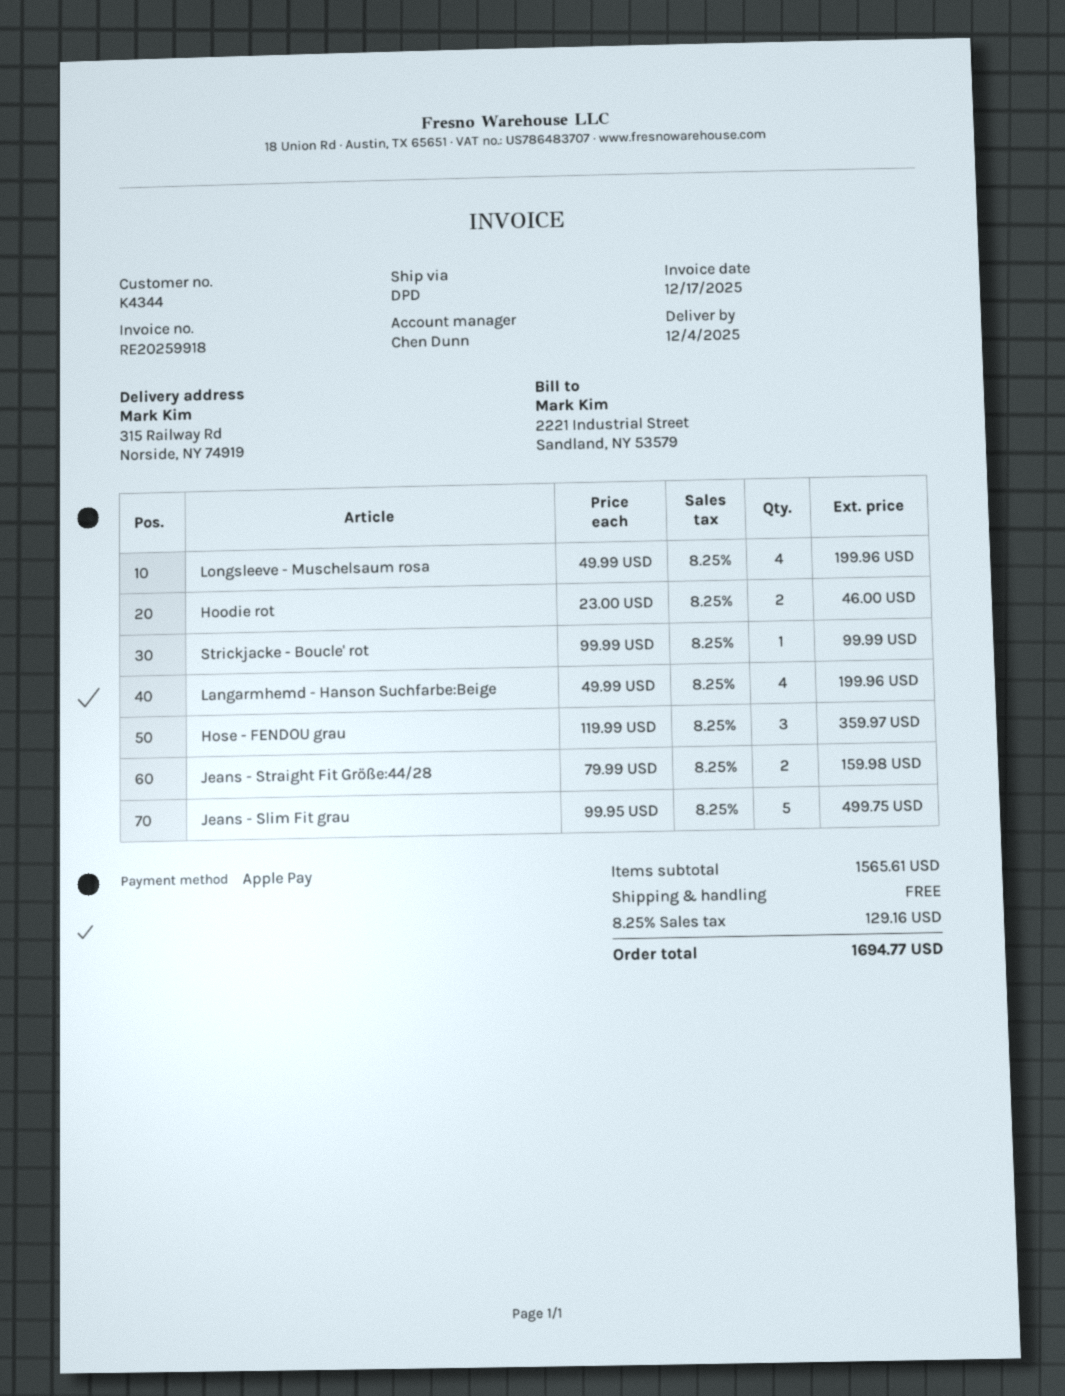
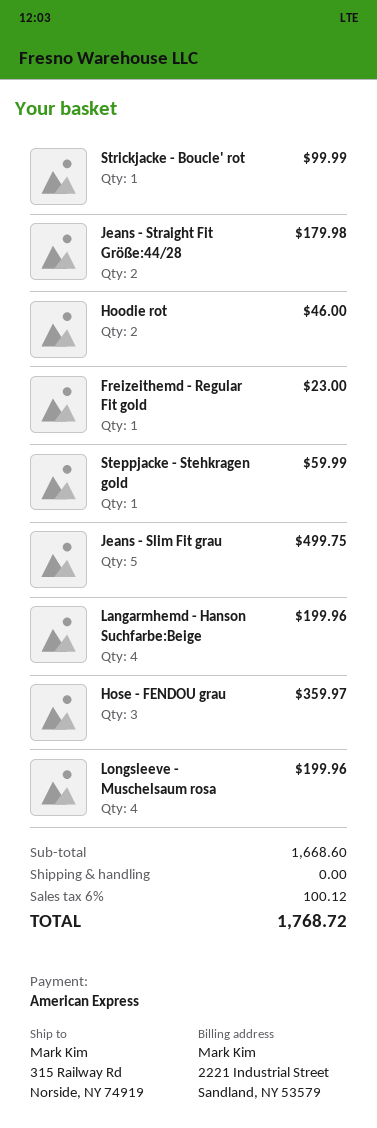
payment method: Apple Pay -> American Express
Jeans - Straight Fit Größe:44/28: 2 for 159.98 -> 2 for 179.98
Freizeithemd - Regular Fit gold: none -> 1 for 23.00
Steppjacke - Stehkragen gold: none -> 1 for 59.99
subtotal: 1565.61 -> 1668.60
tax: 8.25% = 129.16 -> 6% = 100.12
total: 1694.77 -> 1768.72

